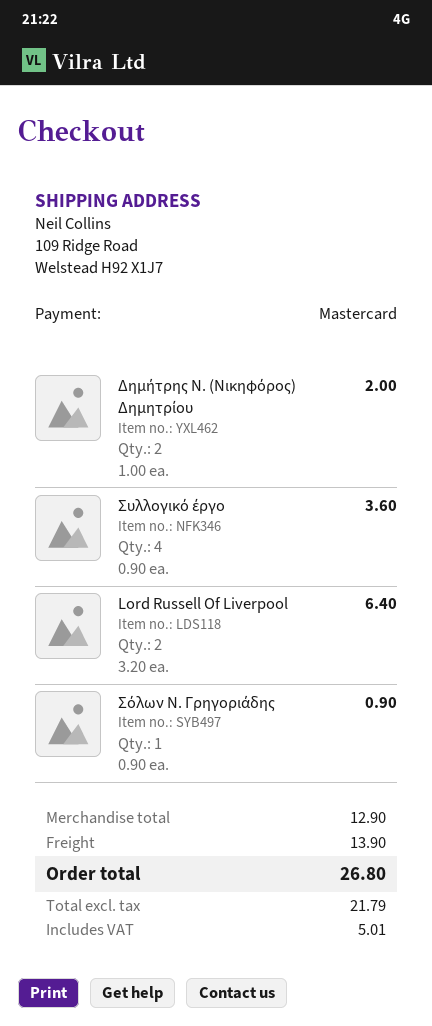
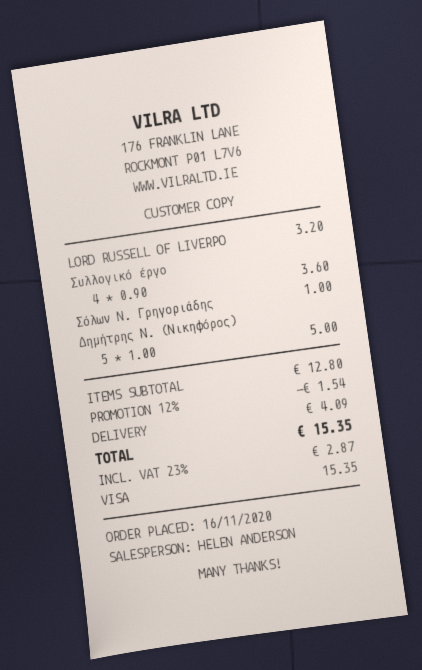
payment method: Mastercard -> Visa
Δημήτρης Ν. (Νικηφόρος) Δημητρίου: 2 x 1.00 = 2.00 -> 5 x 1.00 = 5.00
Lord Russell Of Liverpool: 2 x 3.20 = 6.40 -> 1 x 3.20 = 3.20
Σόλων Ν. Γρηγοριάδης: 1 x 0.90 = 0.90 -> 1 x 1.00 = 1.00
subtotal: 12.90 -> 12.80
discount: none -> 12% = 1.54
shipping: 13.90 -> 4.09
tax: 5.01 -> 2.87
total: 26.80 -> 15.35

